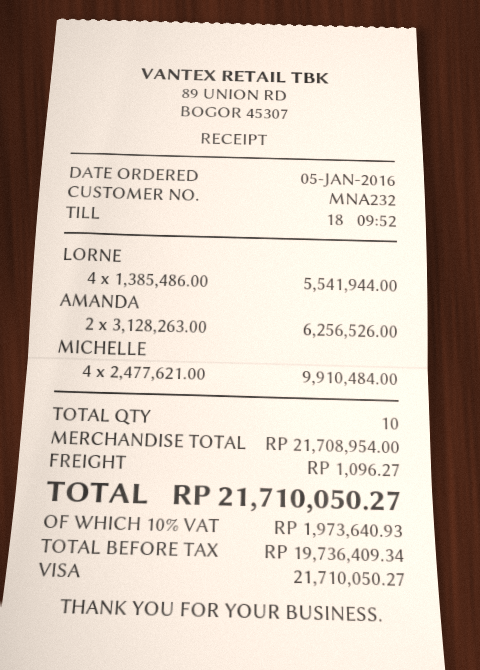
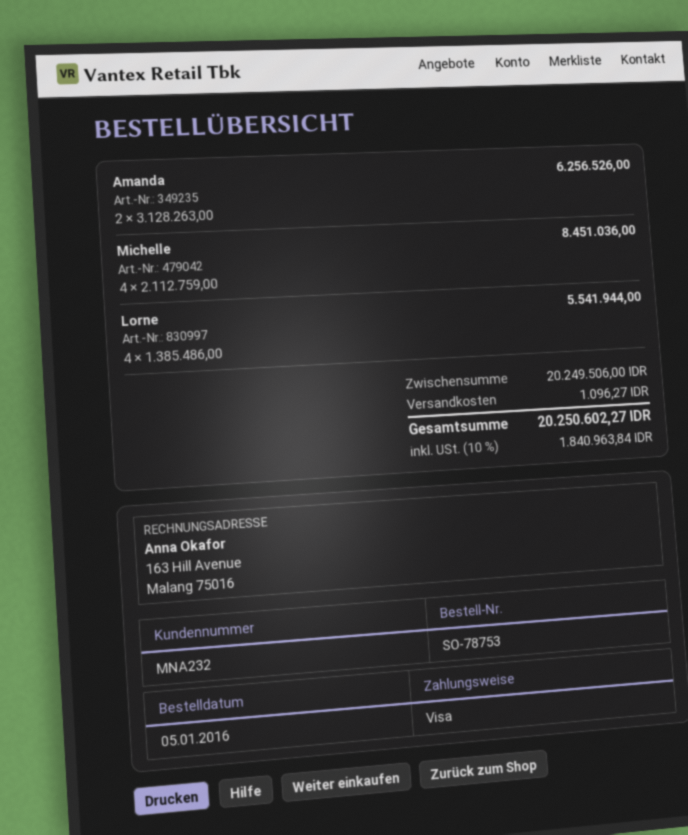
MICHELLE: 4 x 2477621.00 = 9910484.00 -> 4 x 2112759.00 = 8451036.00
subtotal: 21708954.00 -> 20249506.00
tax: 10% = 1973640.93 -> 10% = 1840963.84
total: 21710050.27 -> 20250602.27

